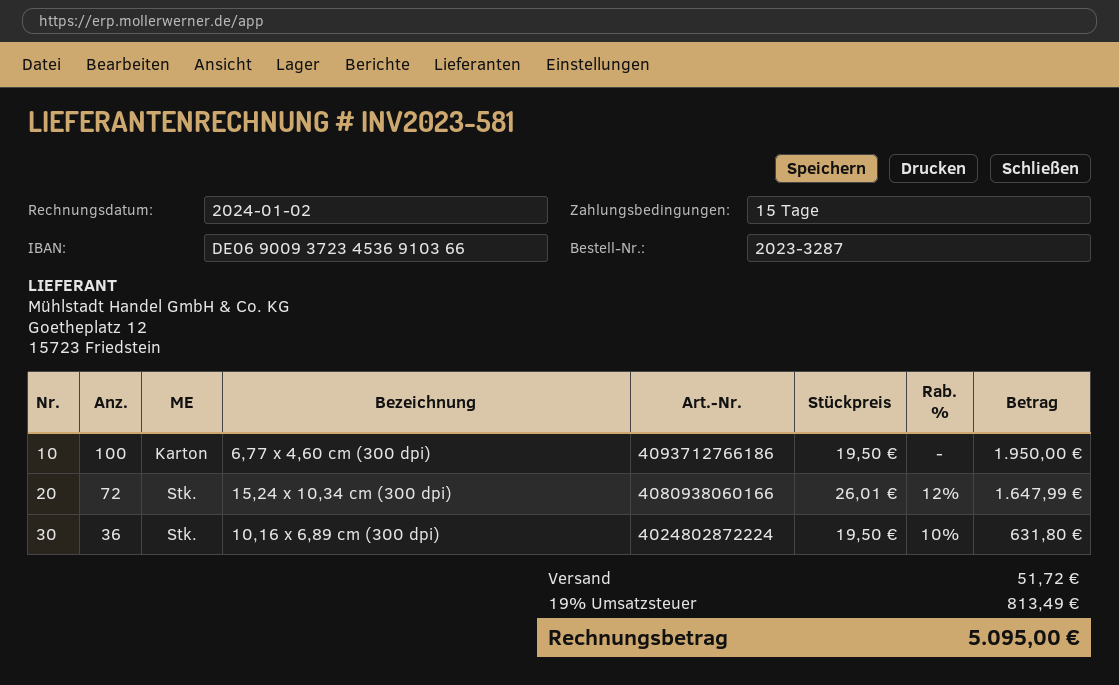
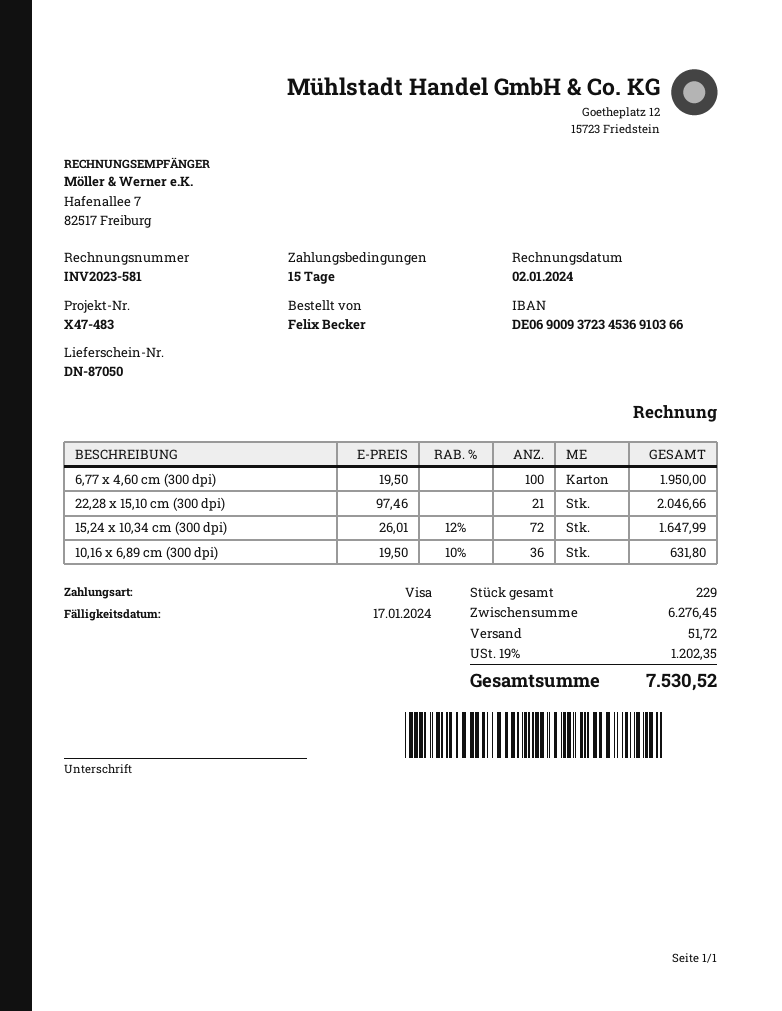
22,28 x 15,10 cm (300 dpi): none -> 21 x 97.46 = 2046.66
tax: 19% = 813.49 -> 19% = 1202.35
total: 5095.00 -> 7530.52

